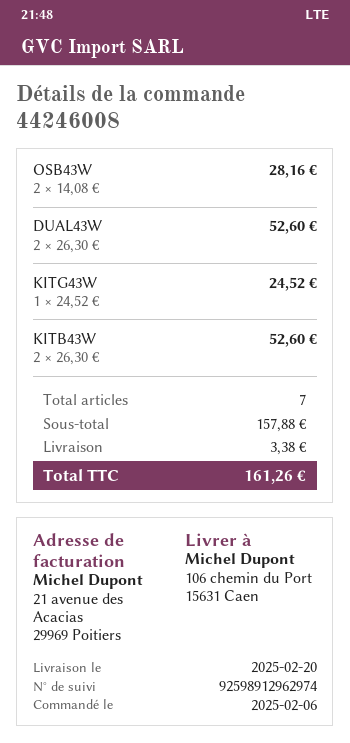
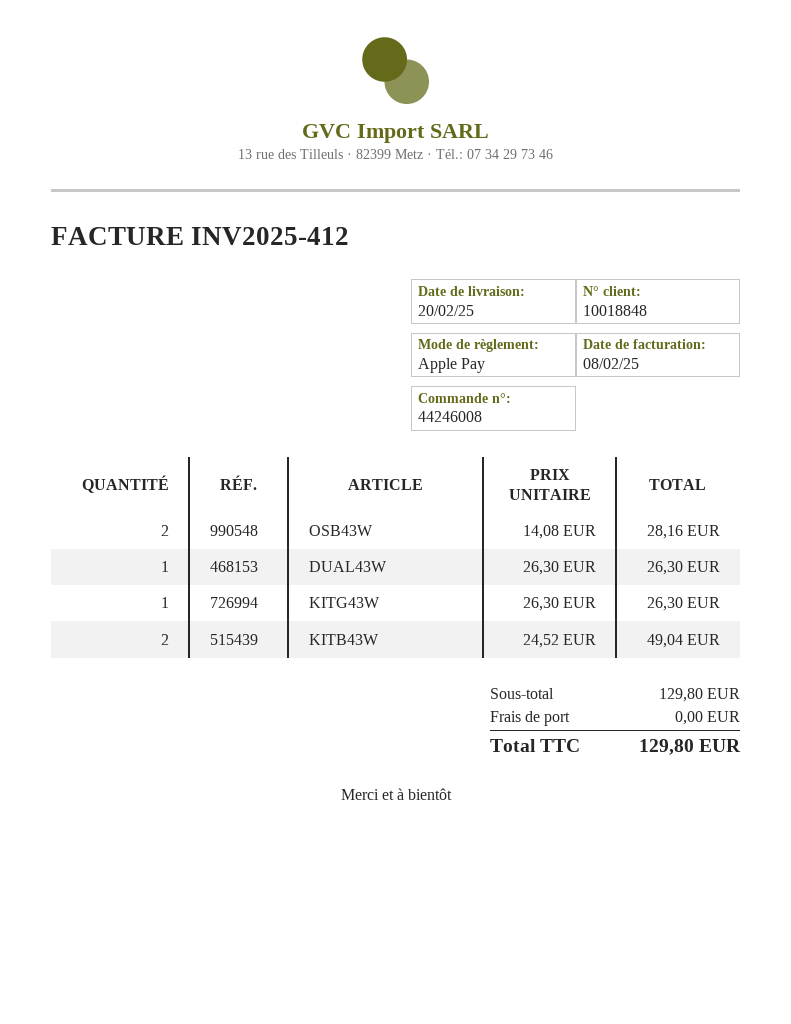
DUAL43W: 2 x 26.30 = 52.60 -> 1 x 26.30 = 26.30
KITG43W: 1 x 24.52 = 24.52 -> 1 x 26.30 = 26.30
KITB43W: 2 x 26.30 = 52.60 -> 2 x 24.52 = 49.04
subtotal: 157.88 -> 129.80
shipping: 3.38 -> 0.00
total: 161.26 -> 129.80

